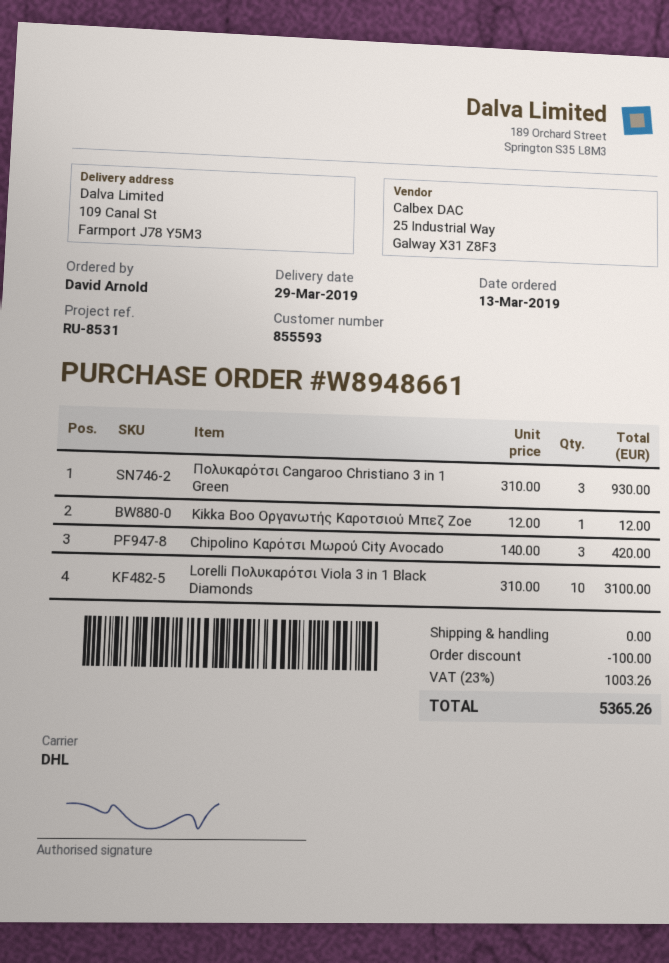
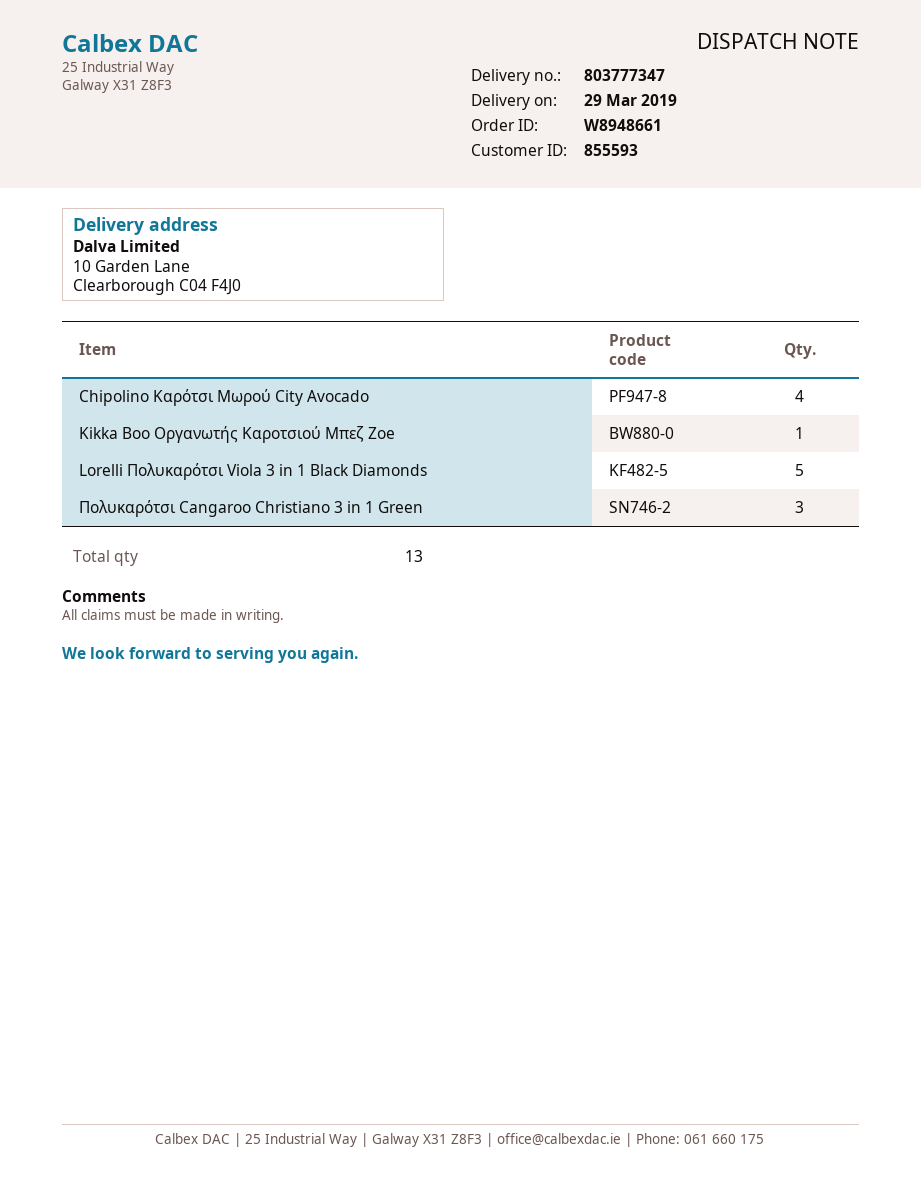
ship to: 109 Canal St, Farmport J78 Y5M3 -> 10 Garden Lane, Clearborough C04 F4J0
Chipolino Καρότσι Μωρού City Avocado: 3 -> 4
Lorelli Πολυκαρότσι Viola 3 in 1 Black Diamonds: 10 -> 5

